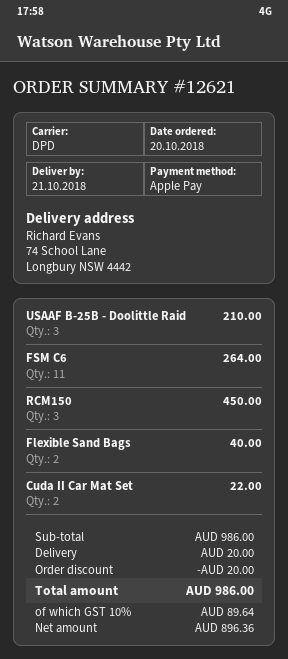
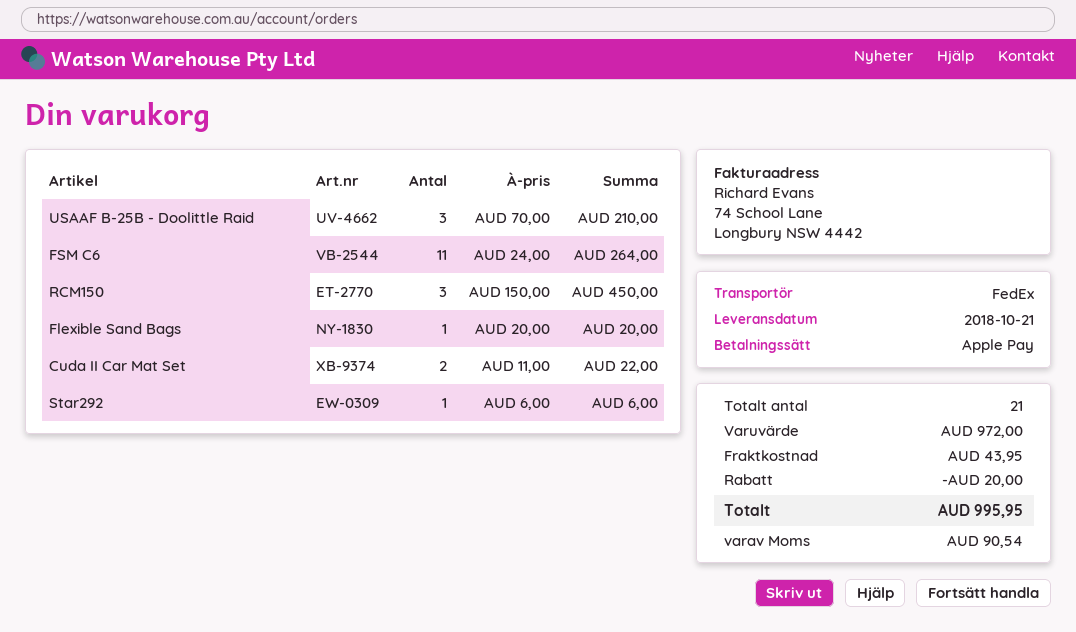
shipping method: DPD -> FedEx
Flexible Sand Bags: 2 for 40.00 -> 1 for 20.00
Star292: none -> 1 for 6.00
subtotal: 986.00 -> 972.00
shipping: 20.00 -> 43.95
tax: 89.64 -> 90.54
total: 986.00 -> 995.95

